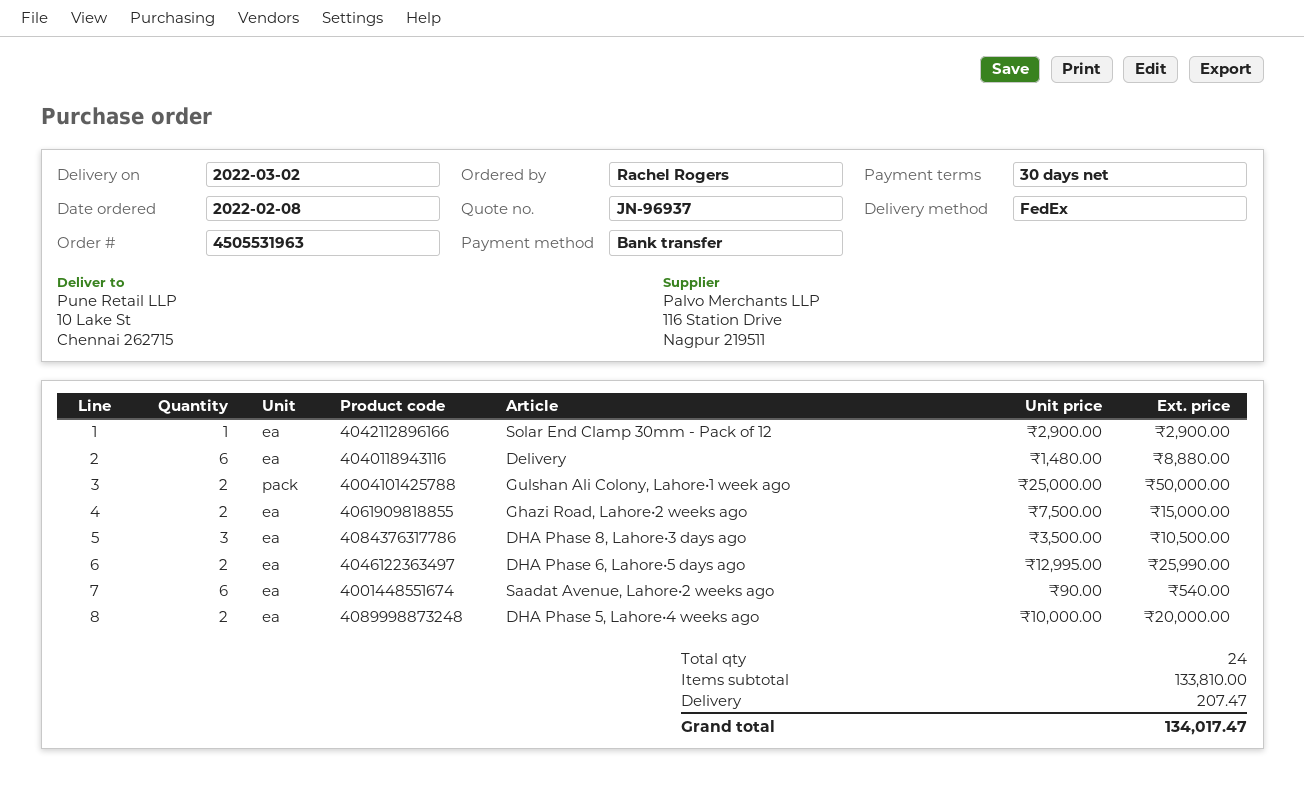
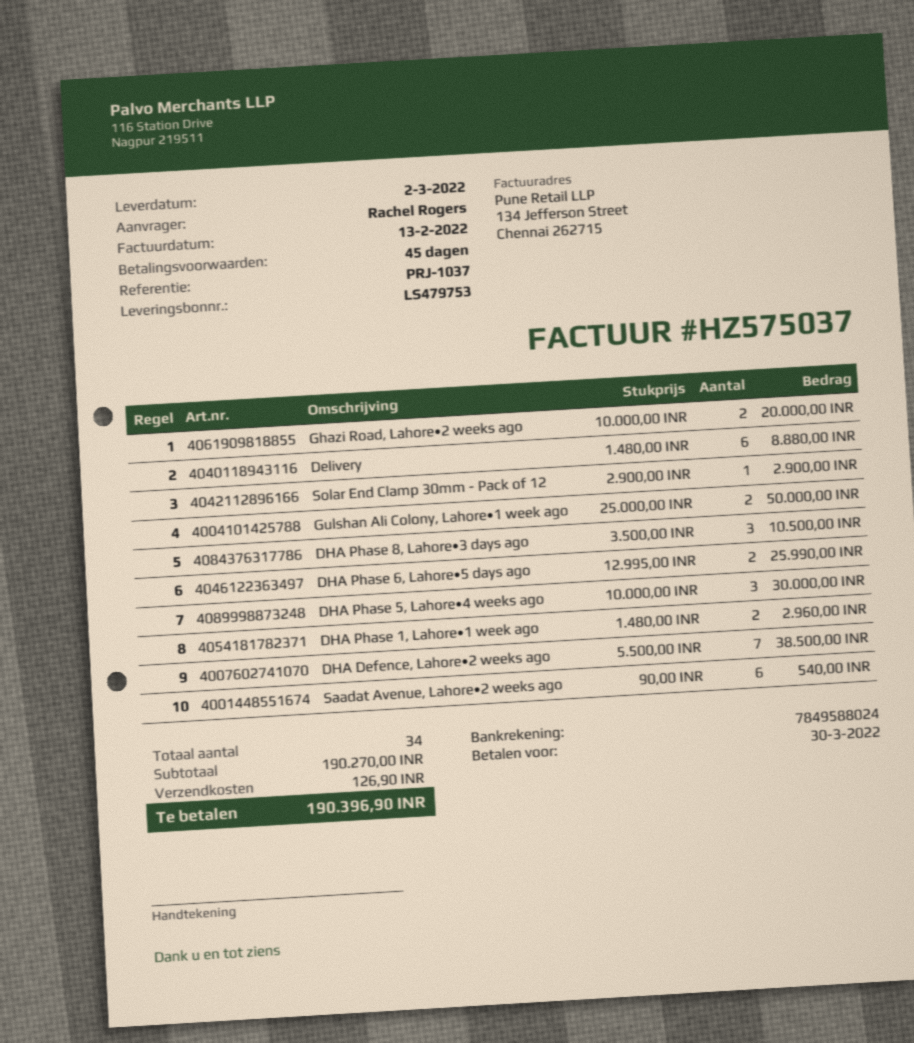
payment terms: 30 days -> 45 days
Ghazi Road, Lahore•2 weeks ago: 2 x 7500.00 = 15000.00 -> 2 x 10000.00 = 20000.00
DHA Phase 5, Lahore•4 weeks ago: 2 x 10000.00 = 20000.00 -> 3 x 10000.00 = 30000.00
DHA Phase 1, Lahore•1 week ago: none -> 2 x 1480.00 = 2960.00
DHA Defence, Lahore•2 weeks ago: none -> 7 x 5500.00 = 38500.00
total quantity: 24 -> 34
subtotal: 133810.00 -> 190270.00
shipping: 207.47 -> 126.90
total: 134017.47 -> 190396.90

